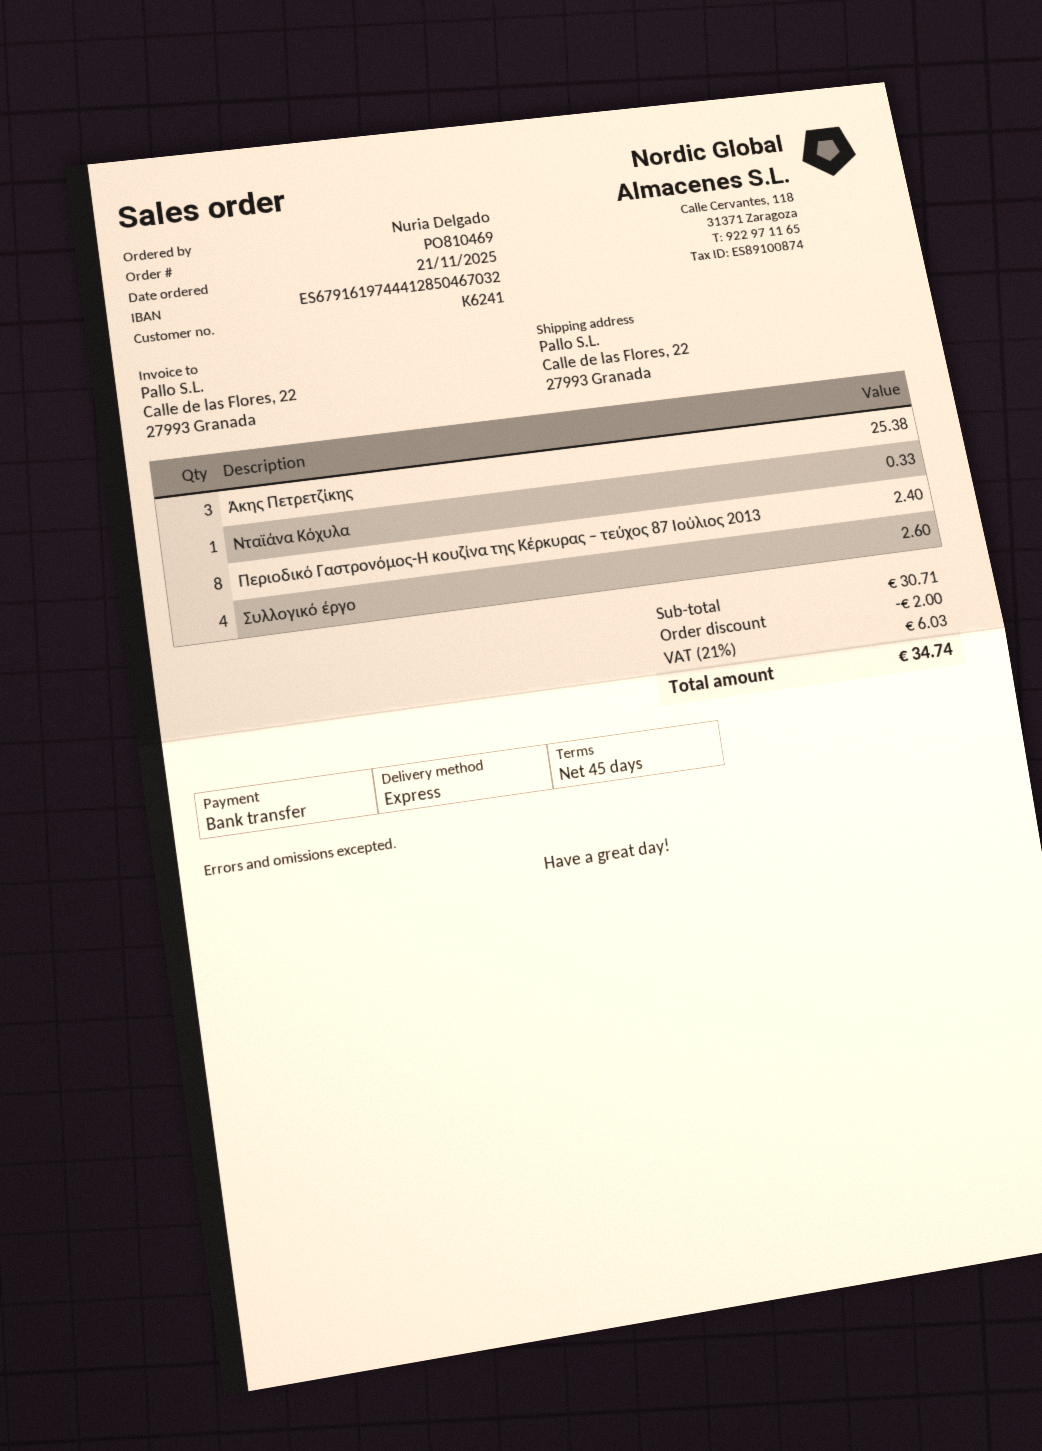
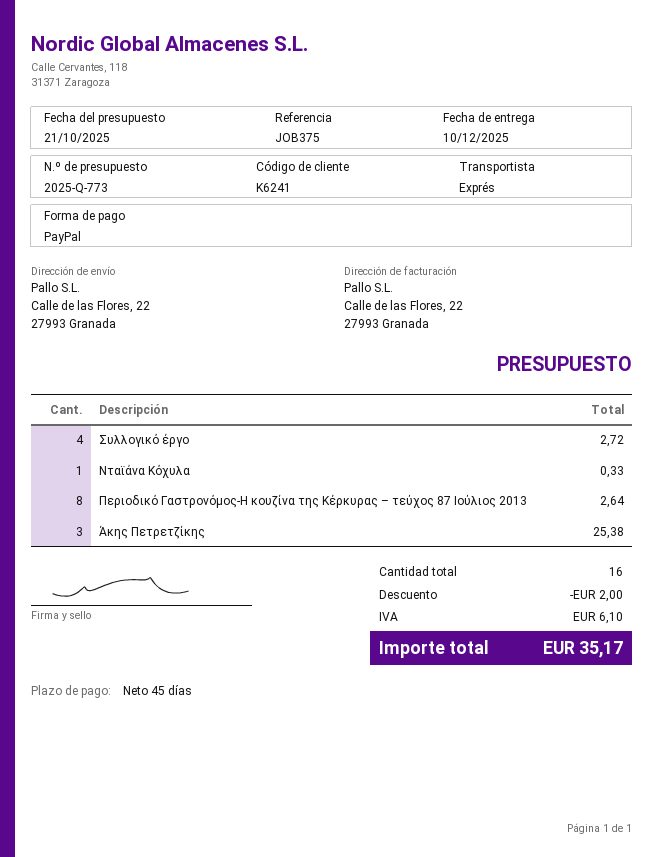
payment method: bank transfer -> PayPal
Περιοδικό Γαστρονόμος-Η κουζίνα της Κέρκυρας – τεύχος 87 Ιούλιος 2013: 8 for 2.40 -> 8 for 2.64
Συλλογικό έργο: 4 for 2.60 -> 4 for 2.72
tax: 6.03 -> 6.10
total: 34.74 -> 35.17

